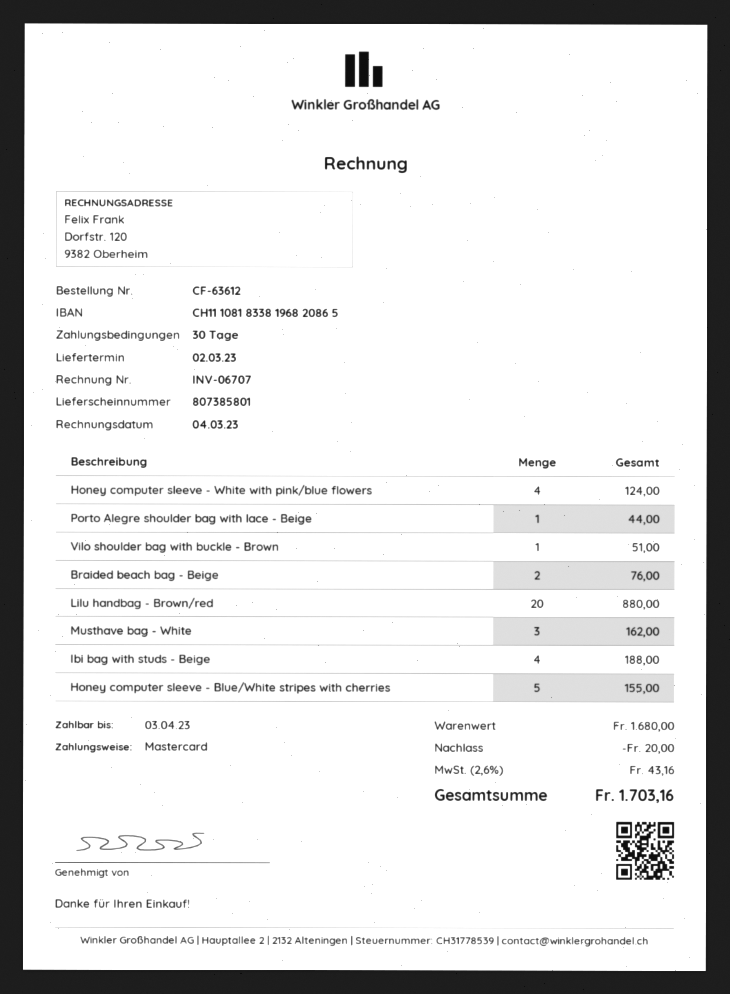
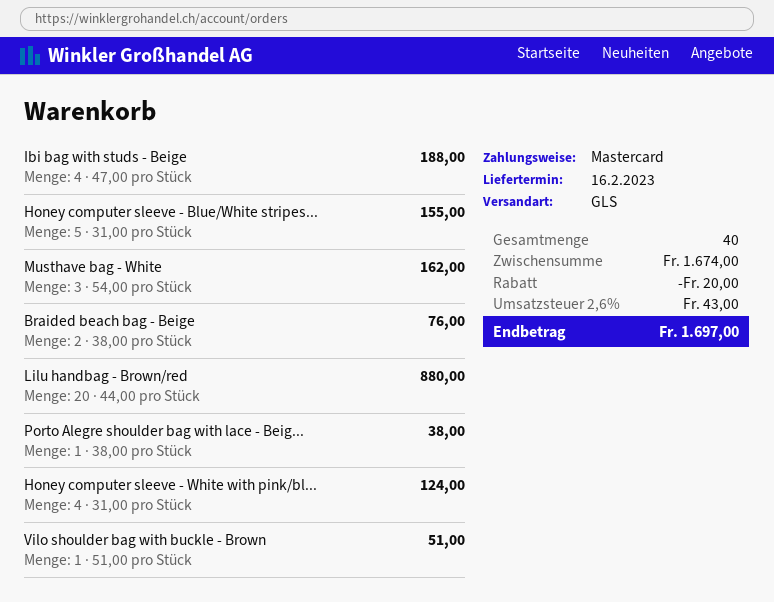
delivery date: 2023-03-02 -> 2023-02-16
Porto Alegre shoulder bag with lace - Beige: 1 for 44.00 -> 1 for 38.00
subtotal: 1680.00 -> 1674.00
tax: 2.6% = 43.16 -> 2.6% = 43.00
total: 1703.16 -> 1697.00

